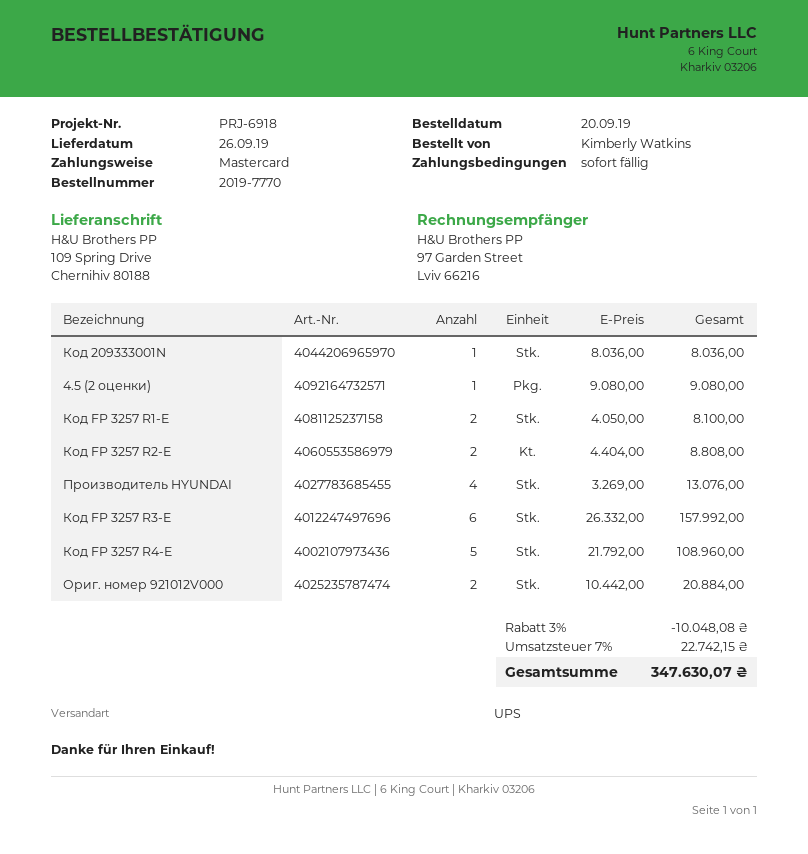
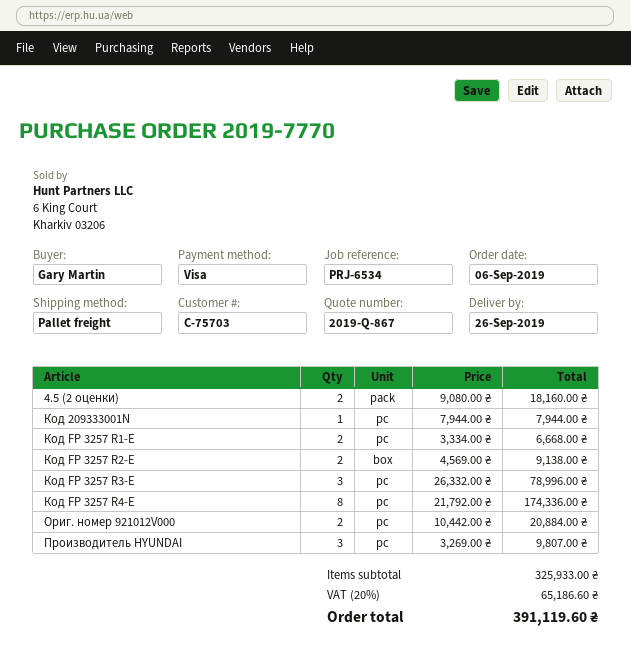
order date: 2019-09-20 -> 2019-09-06
reference: PRJ-6918 -> PRJ-6534
ordered by: Kimberly Watkins -> Gary Martin
payment method: Mastercard -> Visa
shipping method: UPS -> pallet freight
Код 209333001N: 1 x 8036.00 = 8036.00 -> 1 x 7944.00 = 7944.00
4.5 (2 оценки): 1 x 9080.00 = 9080.00 -> 2 x 9080.00 = 18160.00
Код FP 3257 R1-E: 2 x 4050.00 = 8100.00 -> 2 x 3334.00 = 6668.00
Код FP 3257 R2-E: 2 x 4404.00 = 8808.00 -> 2 x 4569.00 = 9138.00
Производитель HYUNDAI: 4 x 3269.00 = 13076.00 -> 3 x 3269.00 = 9807.00
Код FP 3257 R3-E: 6 x 26332.00 = 157992.00 -> 3 x 26332.00 = 78996.00
Код FP 3257 R4-E: 5 x 21792.00 = 108960.00 -> 8 x 21792.00 = 174336.00
discount: 3% = 10048.08 -> none
tax: 7% = 22742.15 -> 20% = 65186.60
total: 347630.07 -> 391119.60

